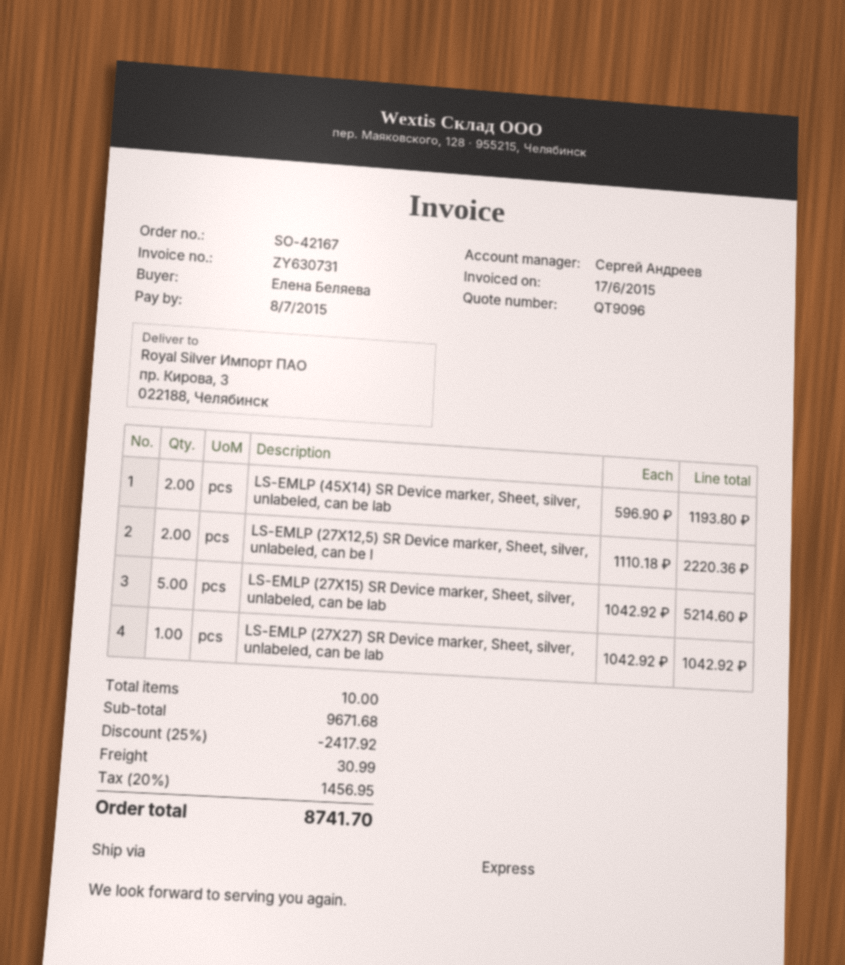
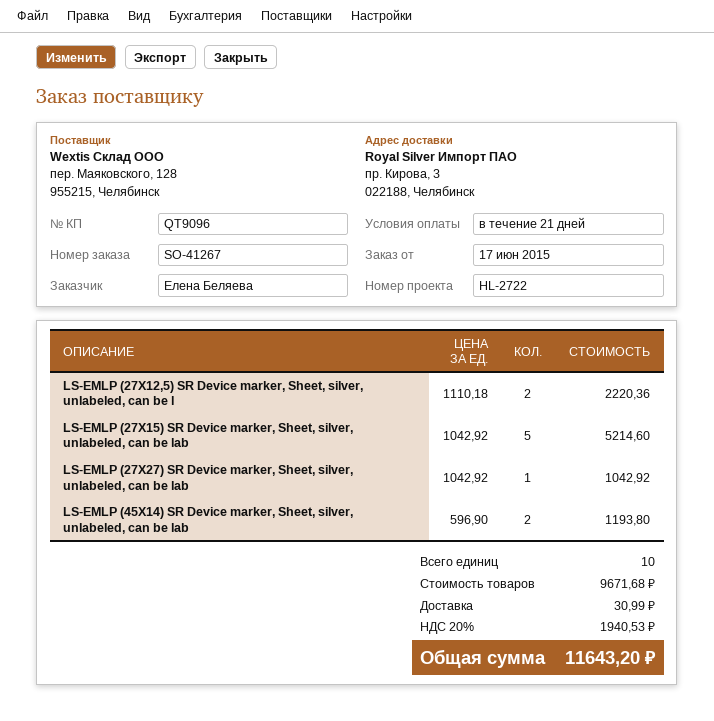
order number: SO-42167 -> SO-41267
discount: 25% = 2417.92 -> none
tax: 20% = 1456.95 -> 20% = 1940.53
total: 8741.70 -> 11643.20

